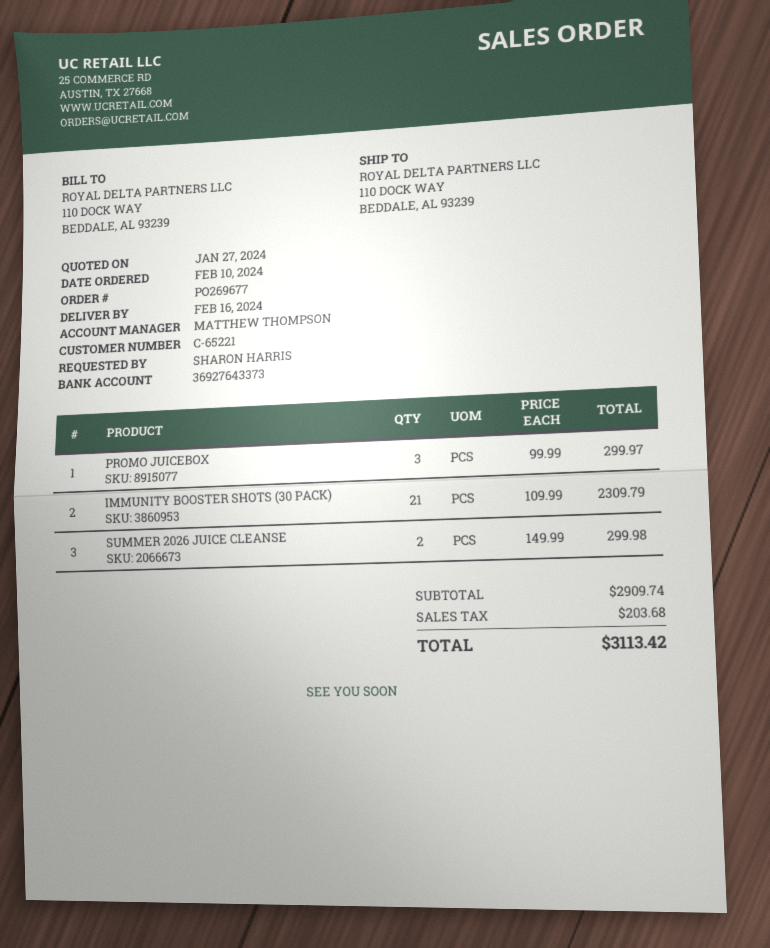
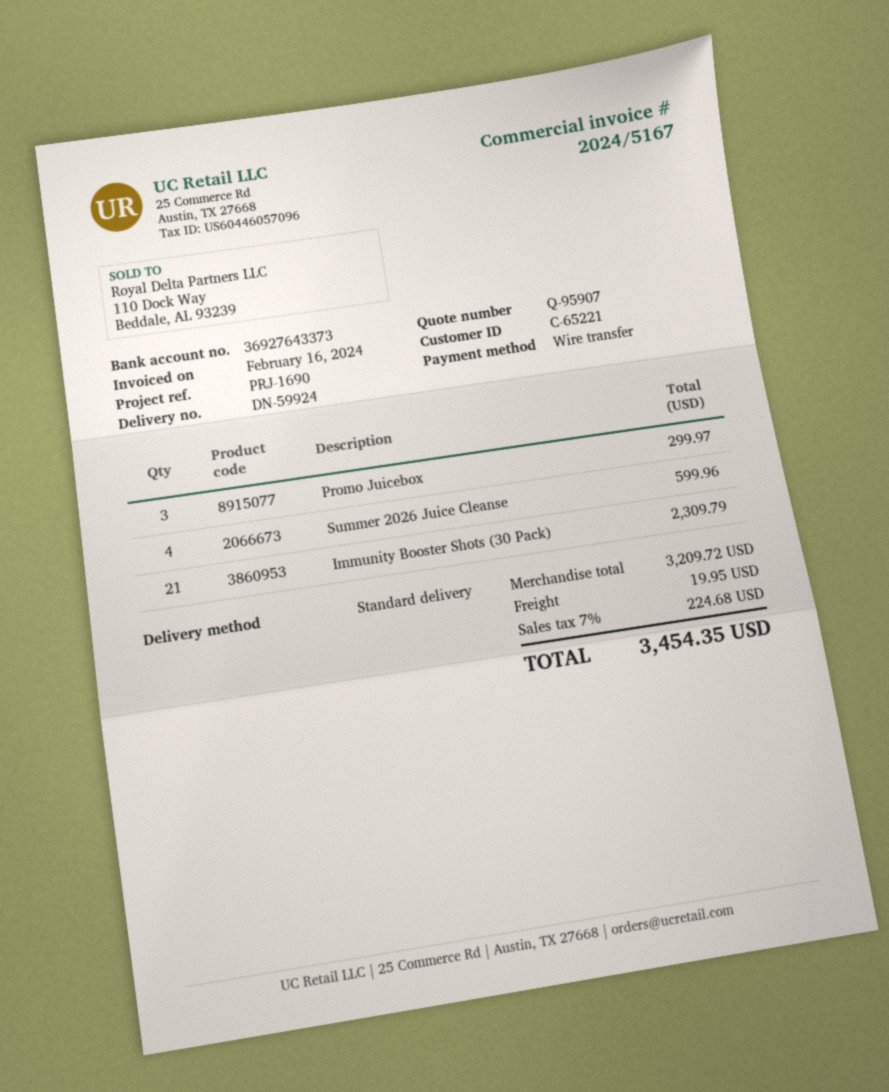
SUMMER 2026 JUICE CLEANSE: 2 for 299.98 -> 4 for 599.96
subtotal: 2909.74 -> 3209.72
shipping: none -> 19.95
tax: 203.68 -> 224.68
total: 3113.42 -> 3454.35

